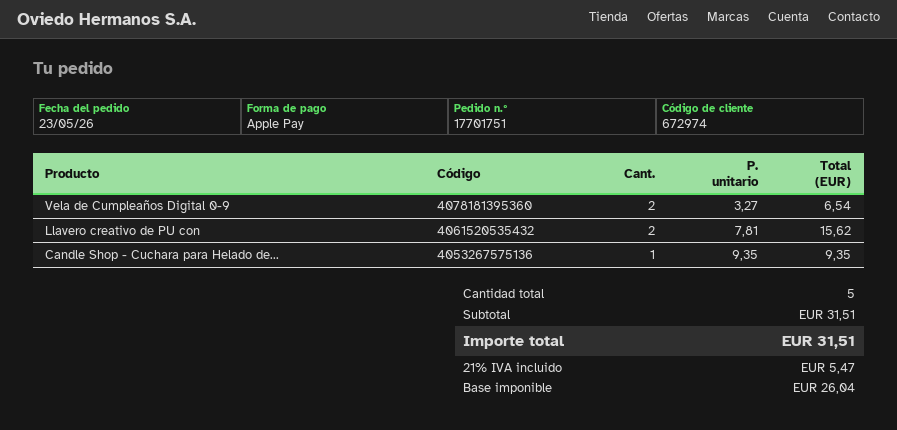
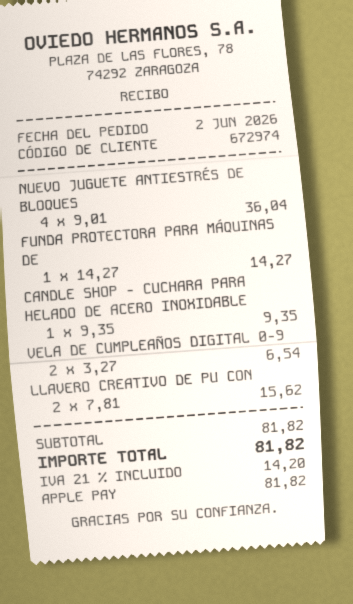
order date: 2026-05-23 -> 2026-06-02
NUEVO JUGUETE ANTIESTRÉS DE BLOQUES: none -> 4 x 9.01 = 36.04
FUNDA PROTECTORA PARA MÁQUINAS DE: none -> 1 x 14.27 = 14.27
subtotal: 31.51 -> 81.82
tax: 21% = 5.47 -> 21% = 14.20
total: 31.51 -> 81.82

